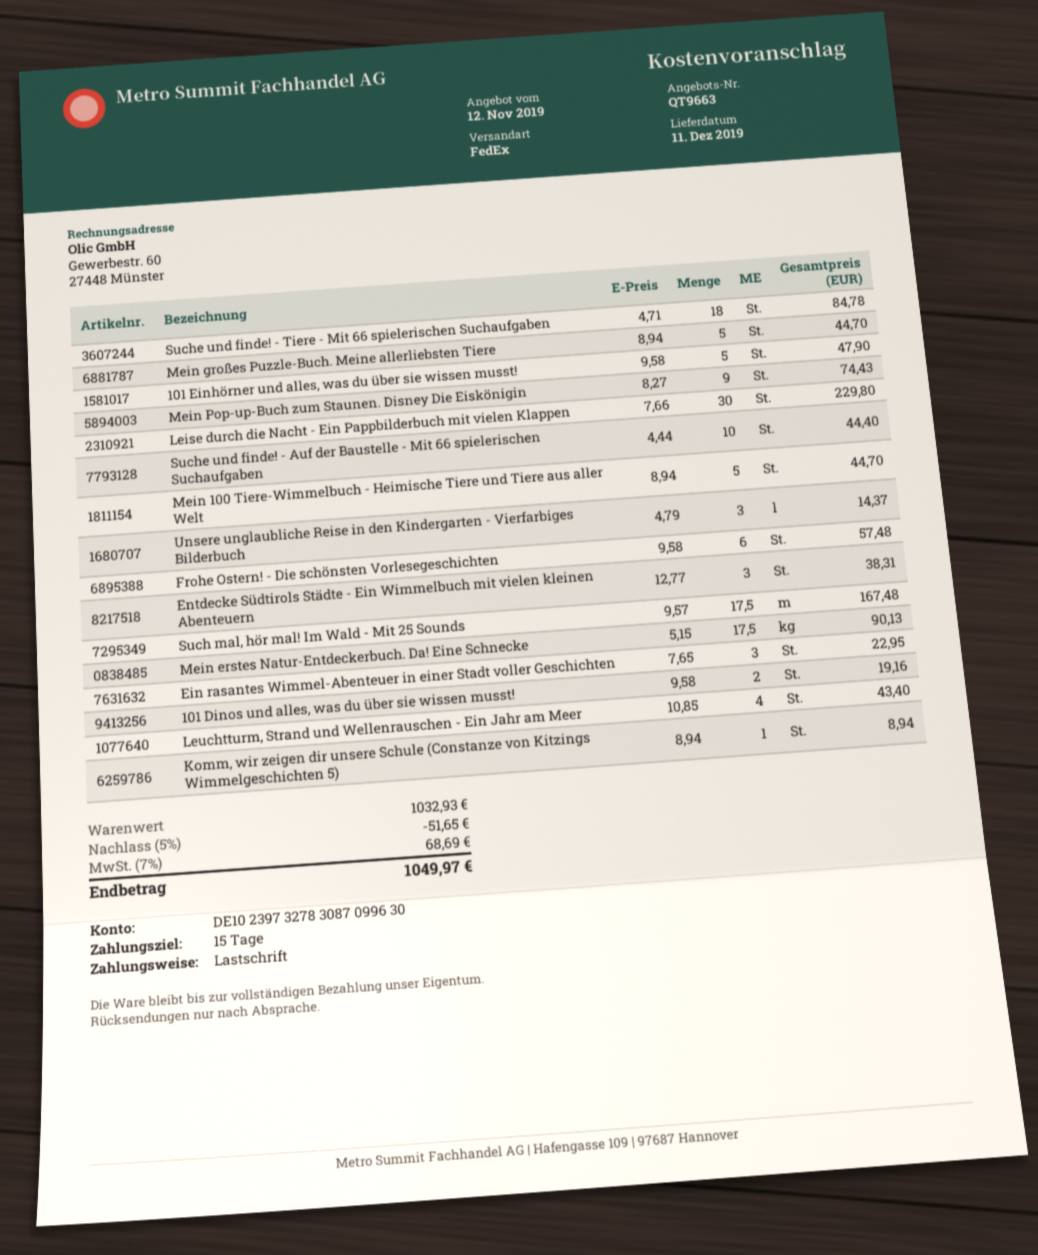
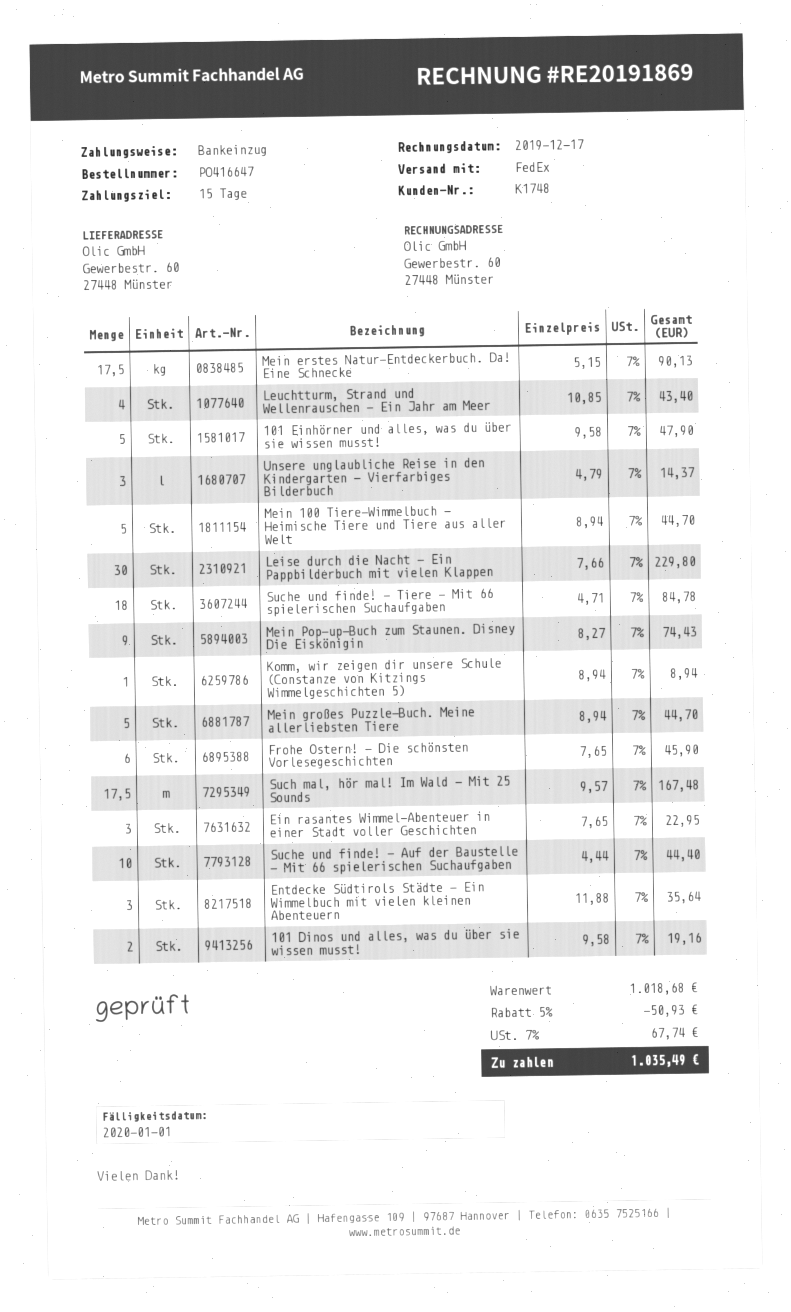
Frohe Ostern! - Die schönsten Vorlesegeschichten: 6 x 9.58 = 57.48 -> 6 x 7.65 = 45.90
Entdecke Südtirols Städte - Ein Wimmelbuch mit vielen kleinen Abenteuern: 3 x 12.77 = 38.31 -> 3 x 11.88 = 35.64
subtotal: 1032.93 -> 1018.68
discount: 5% = 51.65 -> 5% = 50.93
tax: 7% = 68.69 -> 7% = 67.74
total: 1049.97 -> 1035.49

